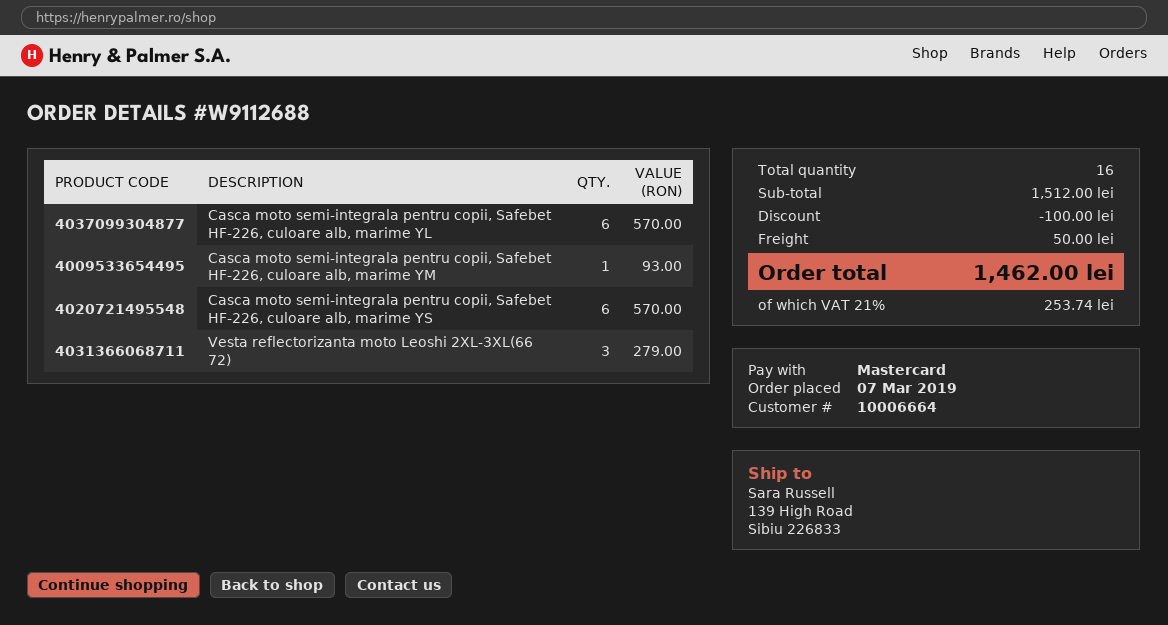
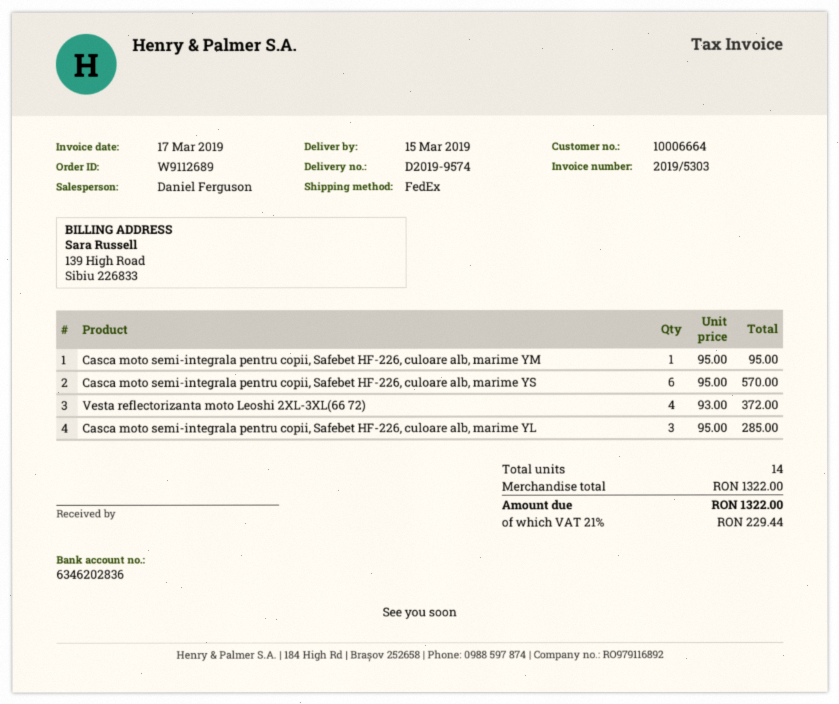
order number: W9112688 -> W9112689
Casca moto semi-integrala pentru copii, Safebet HF-226, culoare alb, marime YL: 6 for 570.00 -> 3 for 285.00
Casca moto semi-integrala pentru copii, Safebet HF-226, culoare alb, marime YM: 1 for 93.00 -> 1 for 95.00
Vesta reflectorizanta moto Leoshi 2XL-3XL(66 72): 3 for 279.00 -> 4 for 372.00
total quantity: 16 -> 14
subtotal: 1512.00 -> 1322.00
discount: 100.00 -> none
shipping: 50.00 -> none
tax: 21% = 253.74 -> 21% = 229.44
total: 1462.00 -> 1322.00

